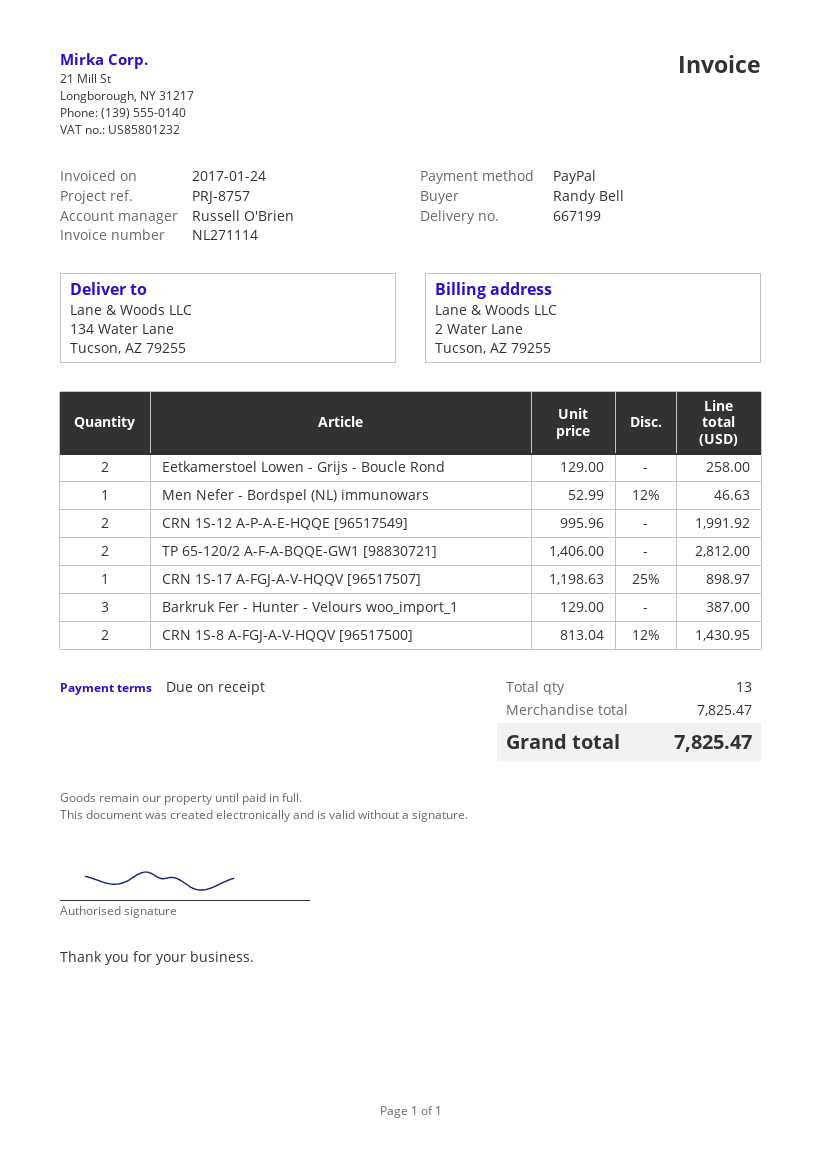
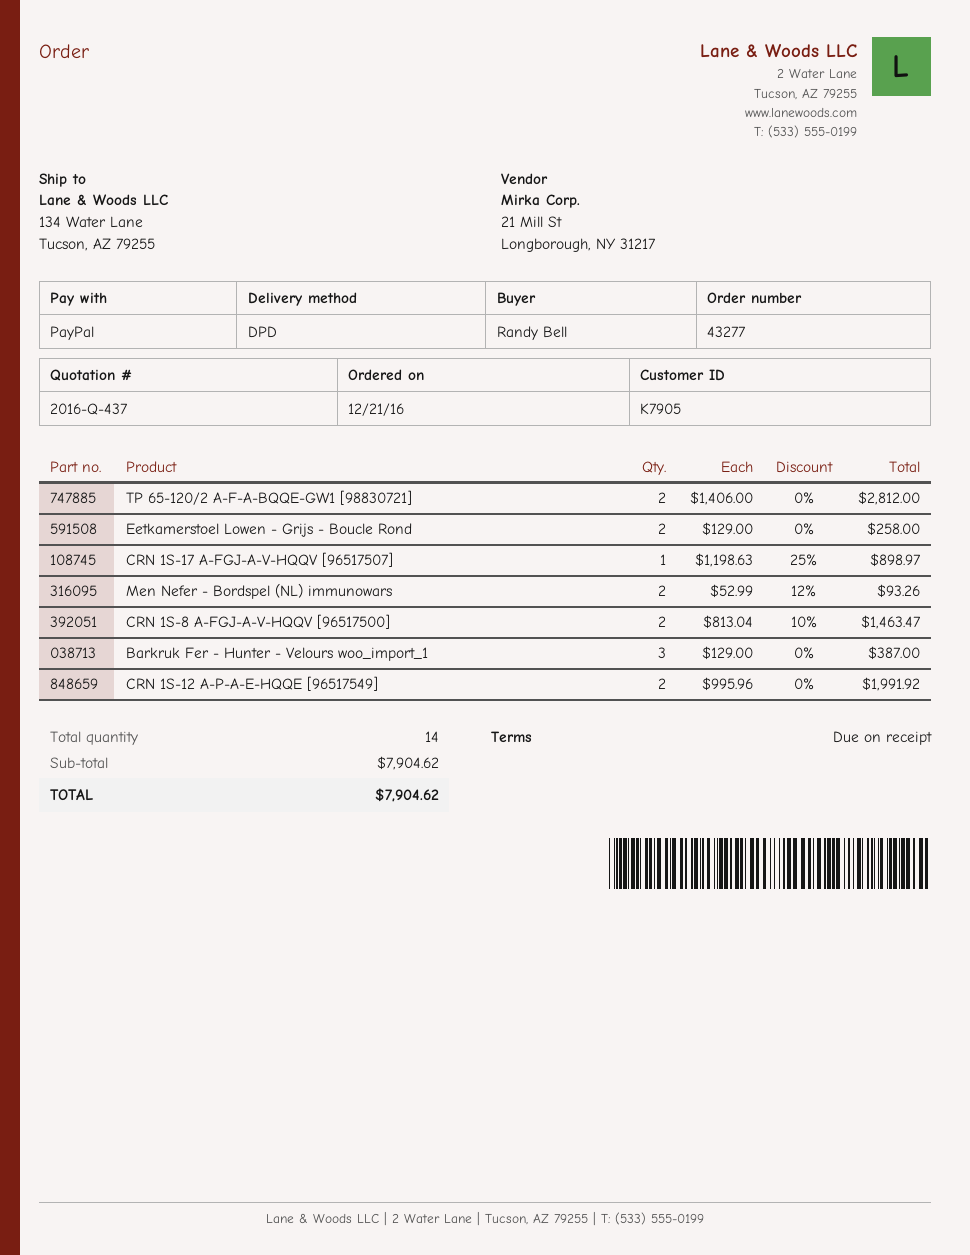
Men Nefer - Bordspel (NL) immunowars: 1 x 52.99 - 12% = 46.63 -> 2 x 52.99 - 12% = 93.26
CRN 1S-8 A-FGJ-A-V-HQQV [96517500]: 2 x 813.04 - 12% = 1430.95 -> 2 x 813.04 - 10% = 1463.47
total quantity: 13 -> 14
subtotal: 7825.47 -> 7904.62
total: 7825.47 -> 7904.62

